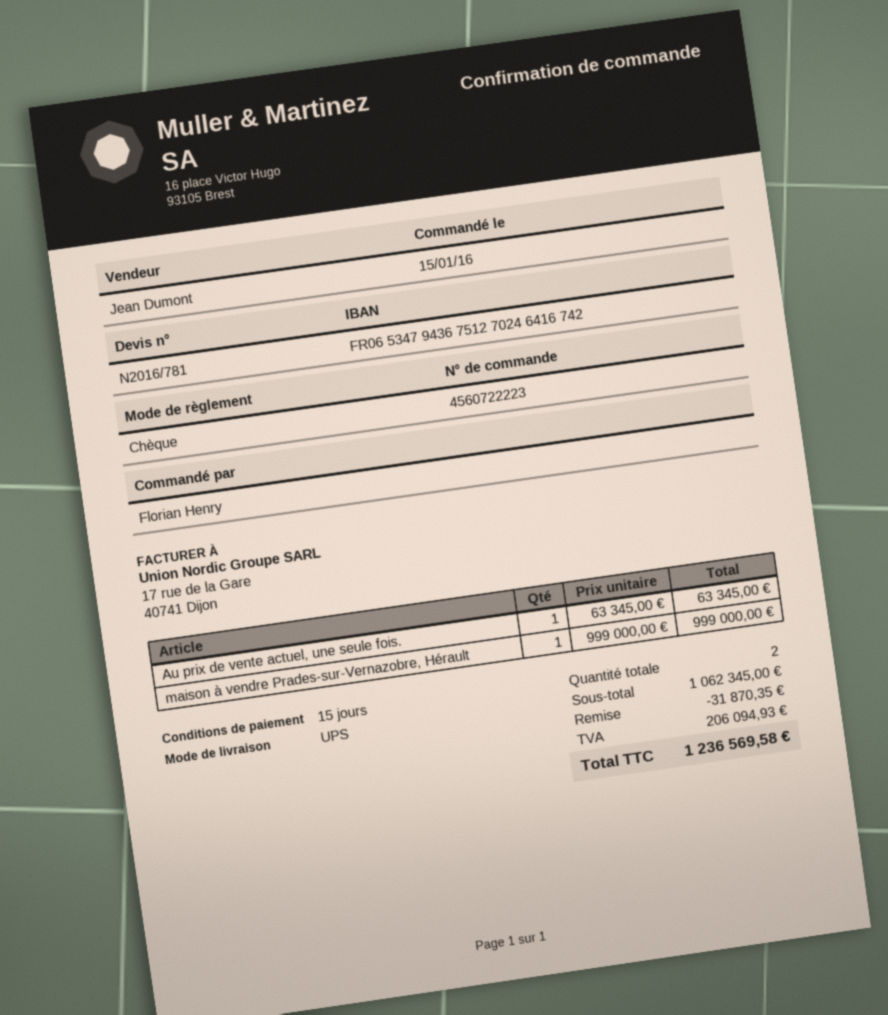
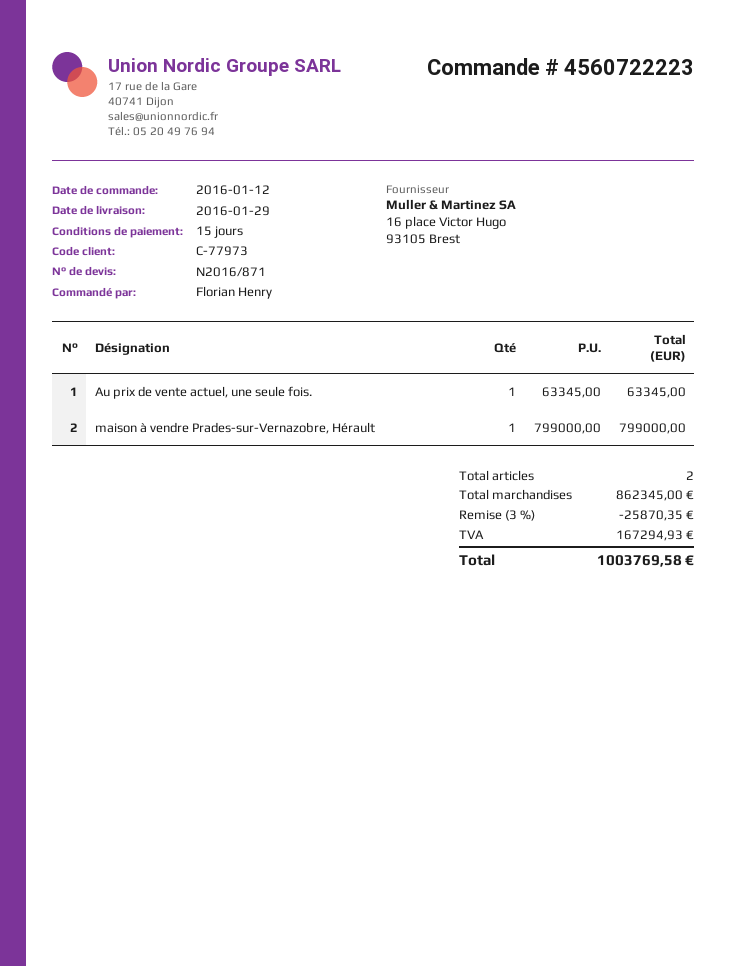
quote number: N2016/781 -> N2016/871
order date: 2016-01-15 -> 2016-01-12
maison à vendre Prades-sur-Vernazobre, Hérault: 1 x 999000.00 = 999000.00 -> 1 x 799000.00 = 799000.00
subtotal: 1062345.00 -> 862345.00
discount: 31870.35 -> 25870.35
tax: 206094.93 -> 167294.93
total: 1236569.58 -> 1003769.58

